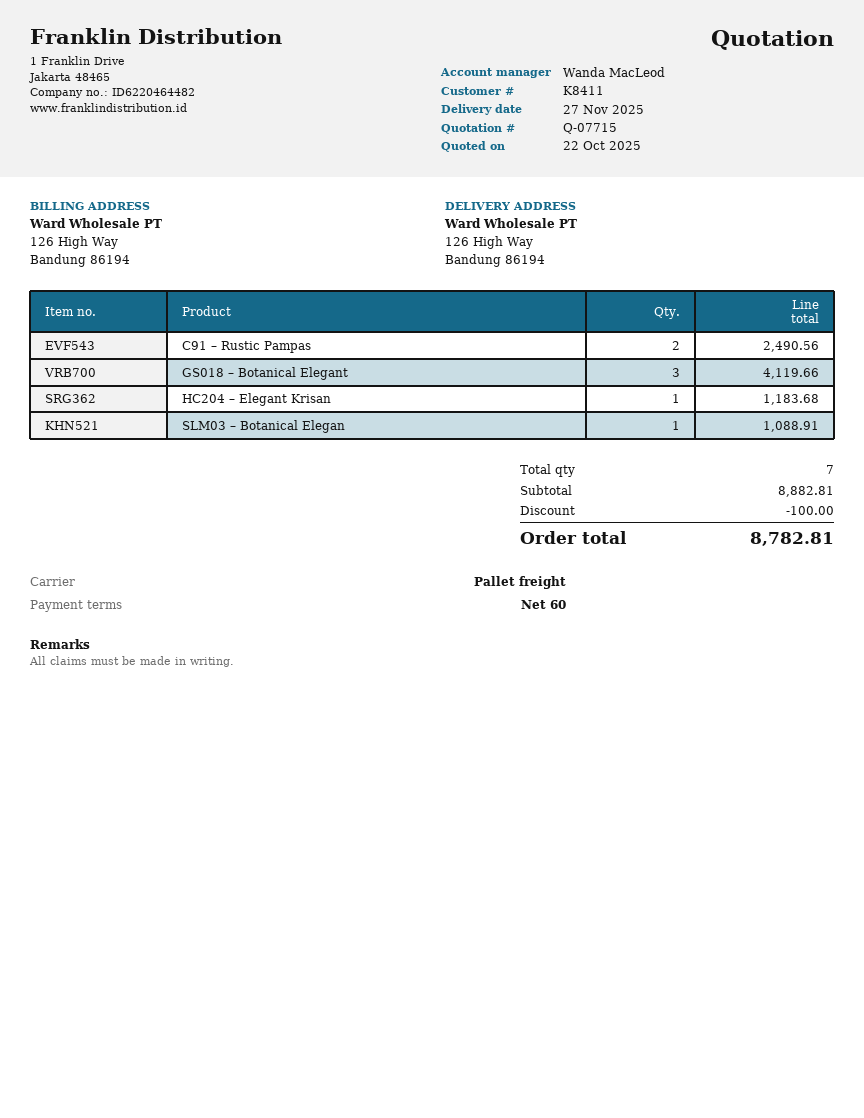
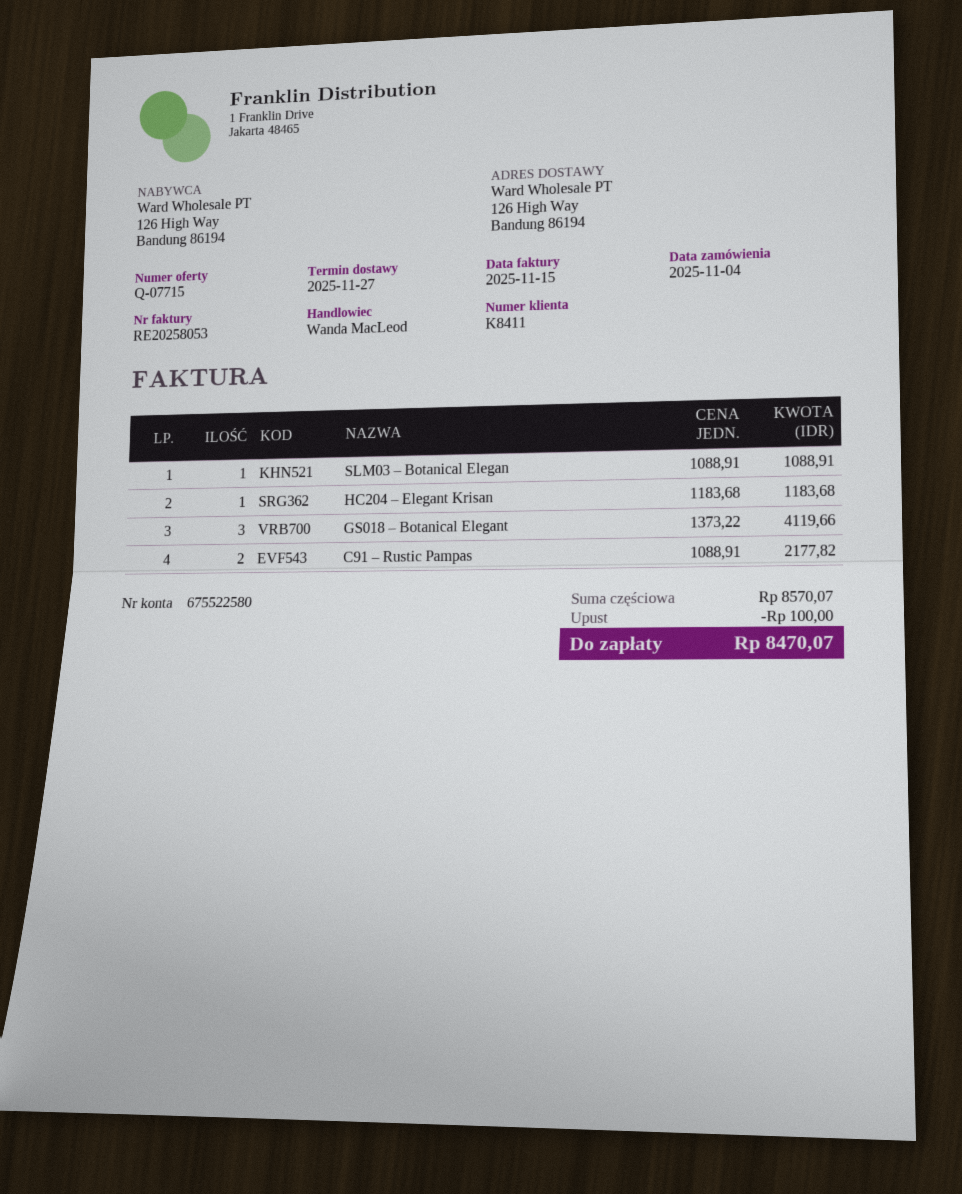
C91 – Rustic Pampas: 2 for 2490.56 -> 2 for 2177.82
subtotal: 8882.81 -> 8570.07
total: 8782.81 -> 8470.07

